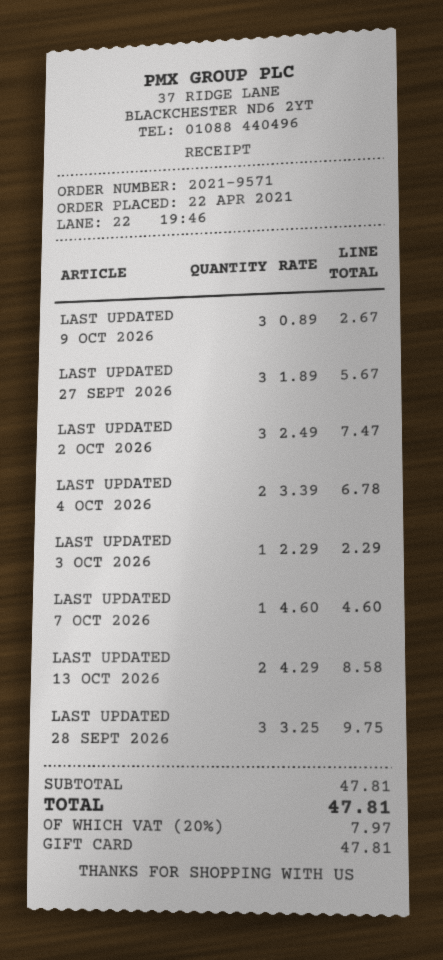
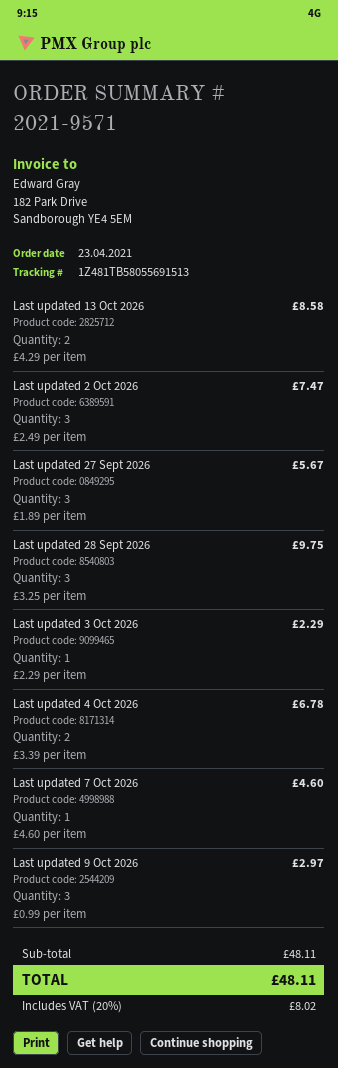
order date: 2021-04-22 -> 2021-04-23
LAST UPDATED 9 OCT 2026: 3 x 0.89 = 2.67 -> 3 x 0.99 = 2.97
subtotal: 47.81 -> 48.11
tax: 20% = 7.97 -> 20% = 8.02
total: 47.81 -> 48.11

